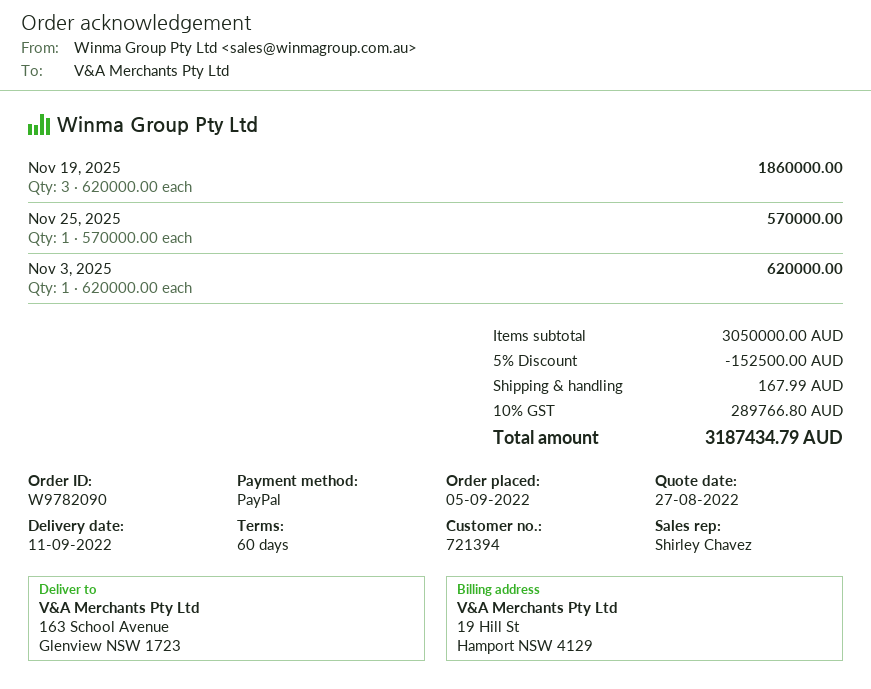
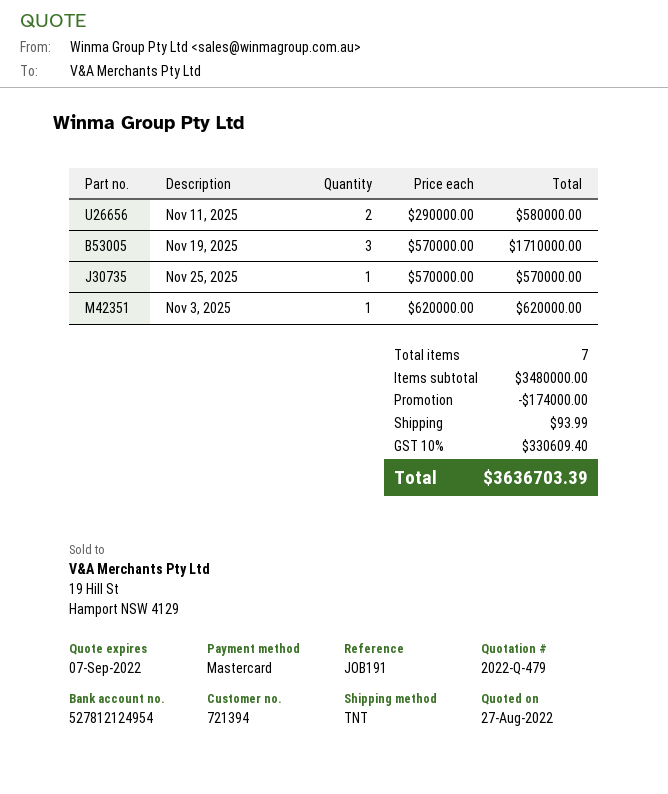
payment method: PayPal -> Mastercard
Nov 19, 2025: 3 x 620000.00 = 1860000.00 -> 3 x 570000.00 = 1710000.00
Nov 11, 2025: none -> 2 x 290000.00 = 580000.00
subtotal: 3050000.00 -> 3480000.00
discount: 152500.00 -> 174000.00
shipping: 167.99 -> 93.99
tax: 10% = 289766.80 -> 10% = 330609.40
total: 3187434.79 -> 3636703.39

